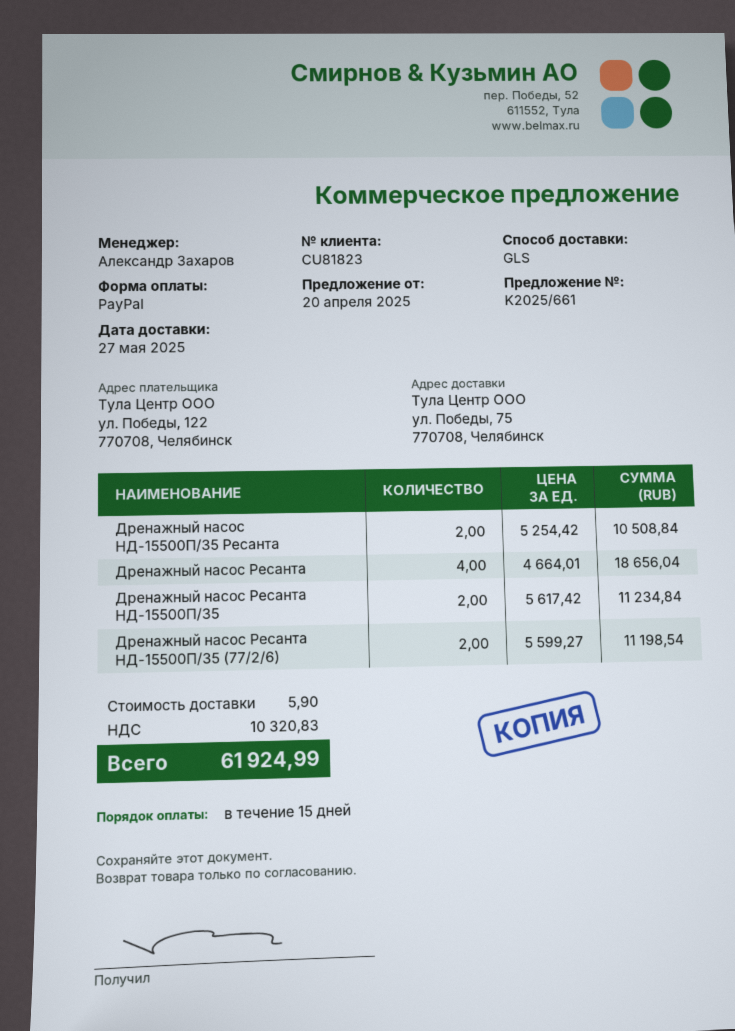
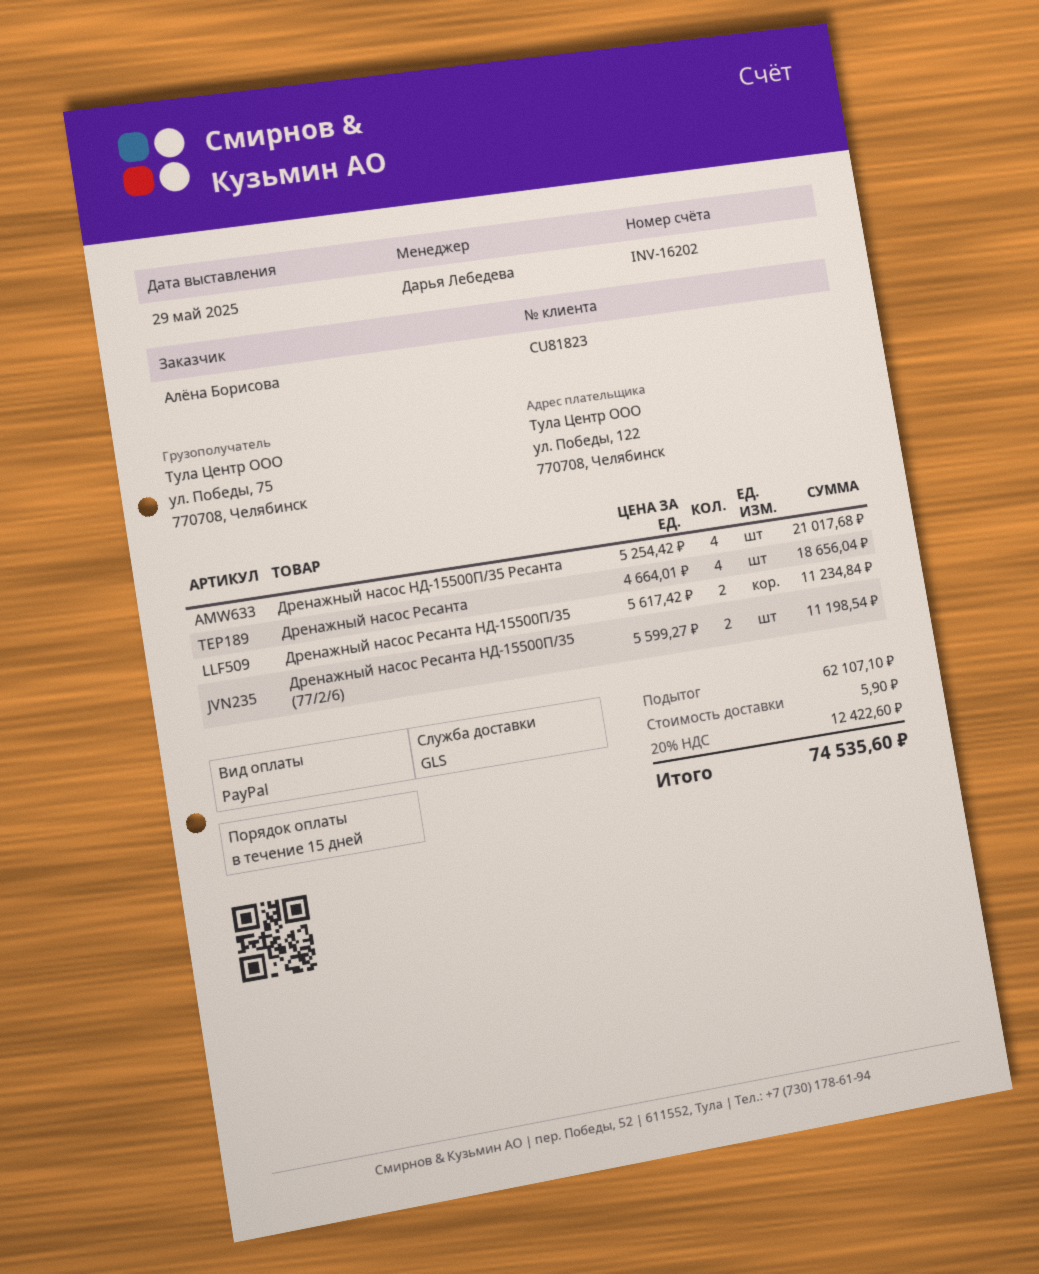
sales rep: Александр Захаров -> Дарья Лебедева
Дренажный насос НД-15500П/35 Ресанта: 2 x 5254.42 = 10508.84 -> 4 x 5254.42 = 21017.68
tax: 10320.83 -> 12422.60
total: 61924.99 -> 74535.60

